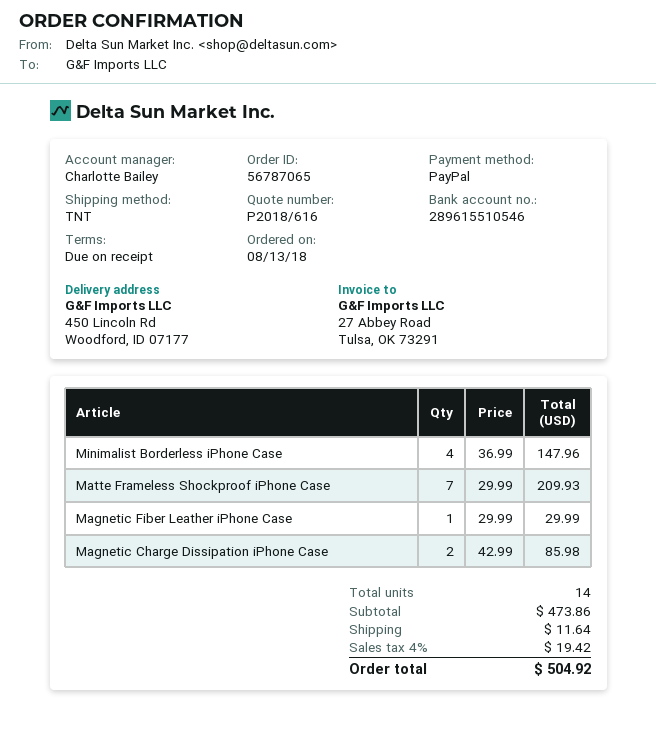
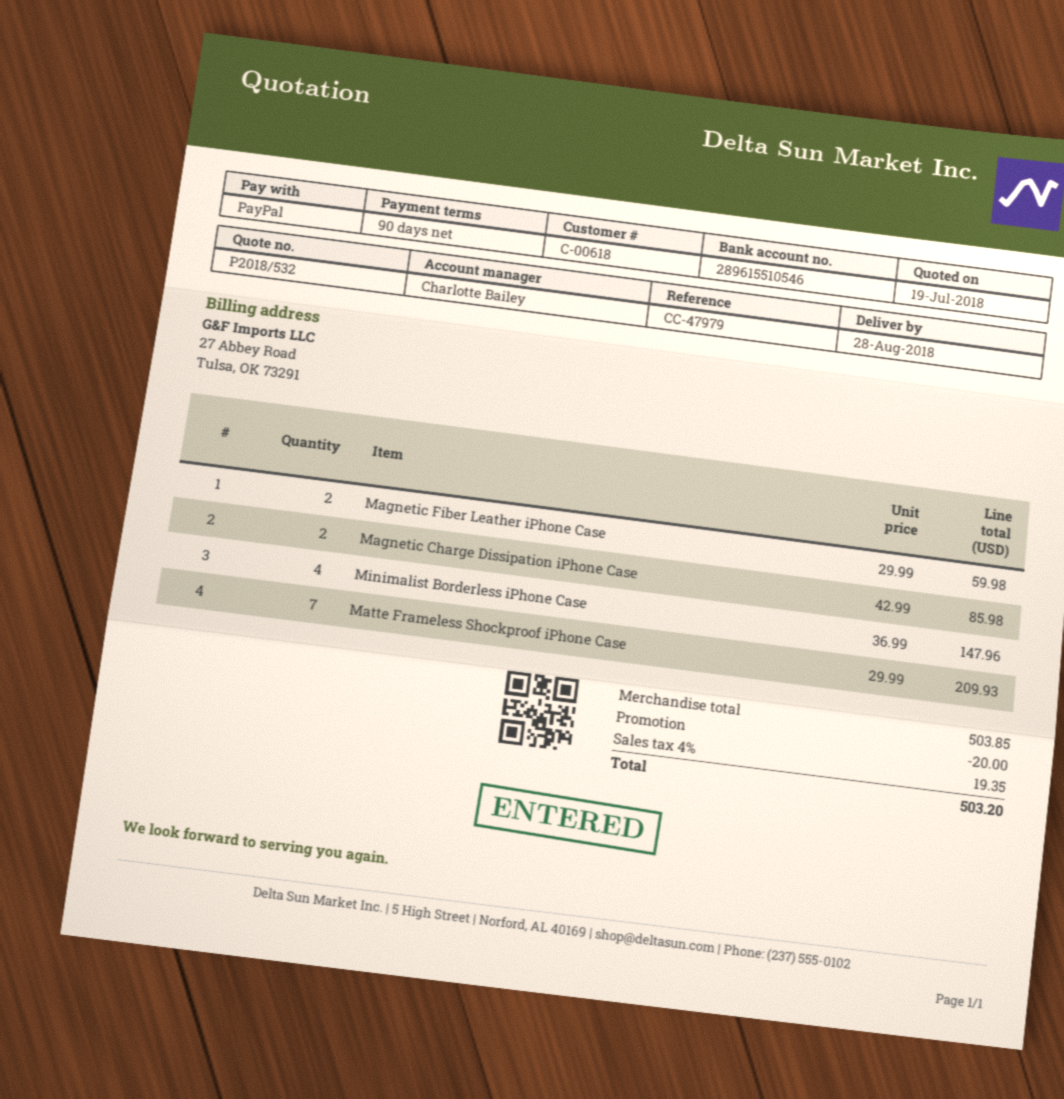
quote number: P2018/616 -> P2018/532
payment terms: on receipt -> 90 days
Magnetic Fiber Leather iPhone Case: 1 x 29.99 = 29.99 -> 2 x 29.99 = 59.98
subtotal: 473.86 -> 503.85
discount: none -> 20.00
shipping: 11.64 -> none
tax: 4% = 19.42 -> 4% = 19.35
total: 504.92 -> 503.20

